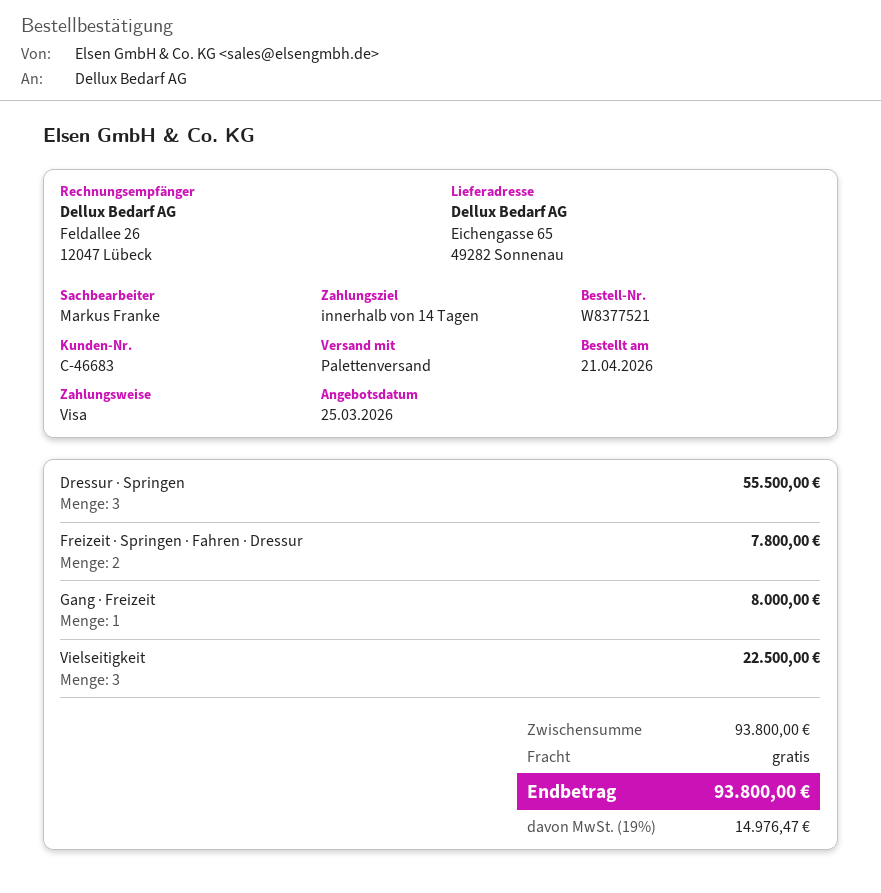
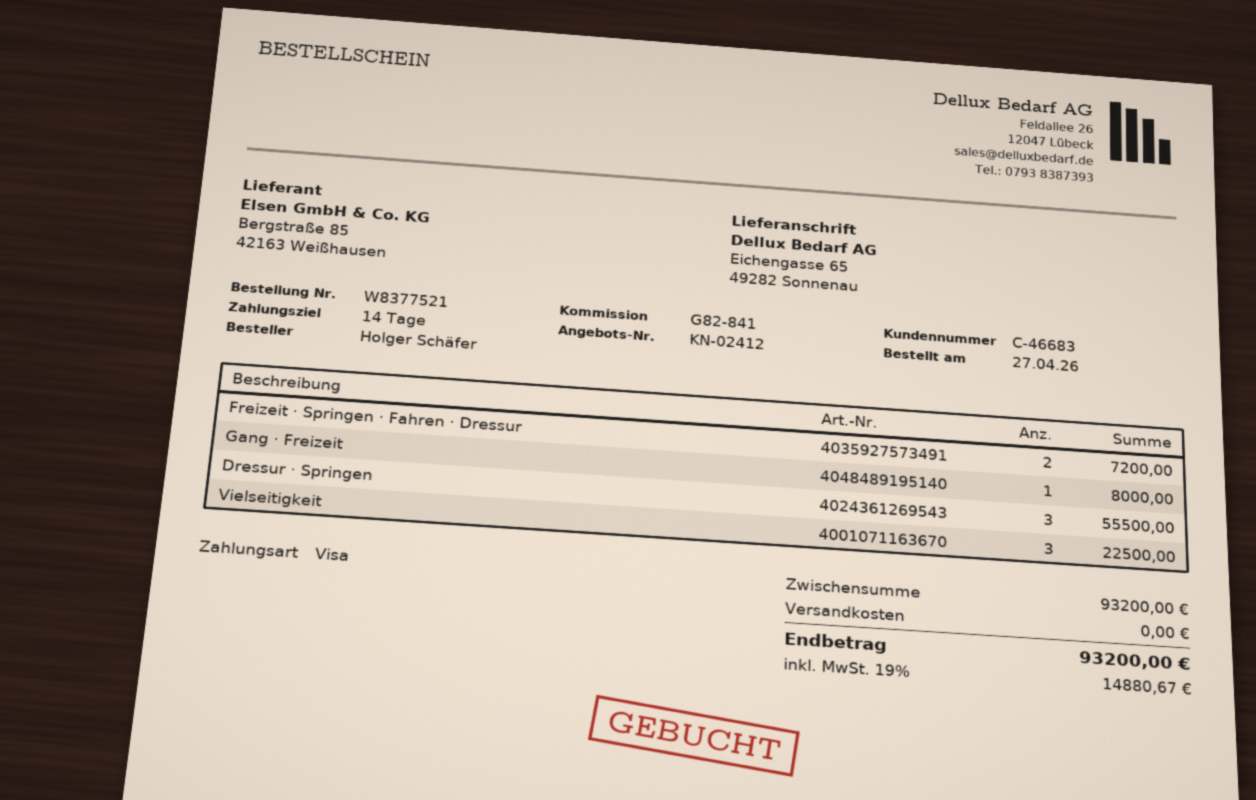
order date: 2026-04-21 -> 2026-04-27
Freizeit · Springen · Fahren · Dressur: 2 for 7800.00 -> 2 for 7200.00
subtotal: 93800.00 -> 93200.00
tax: 19% = 14976.47 -> 19% = 14880.67
total: 93800.00 -> 93200.00

